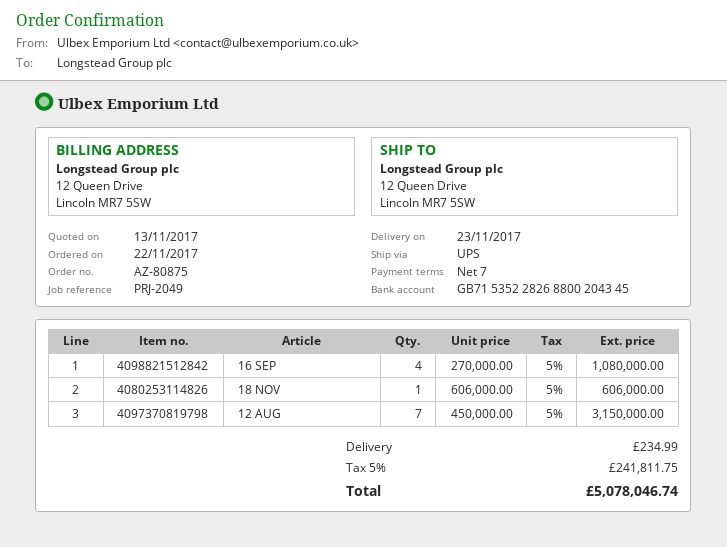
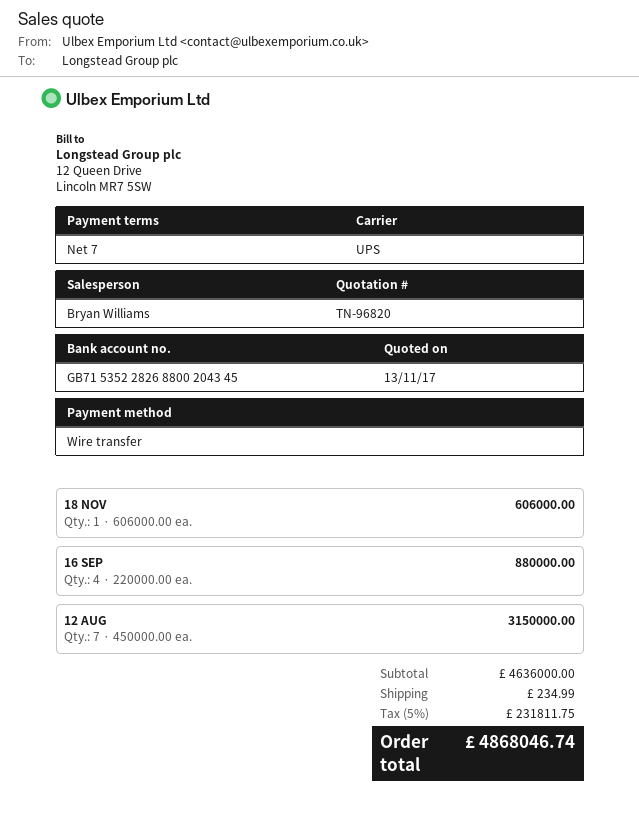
16 SEP: 4 x 270000.00 = 1080000.00 -> 4 x 220000.00 = 880000.00
tax: 5% = 241811.75 -> 5% = 231811.75
total: 5078046.74 -> 4868046.74

